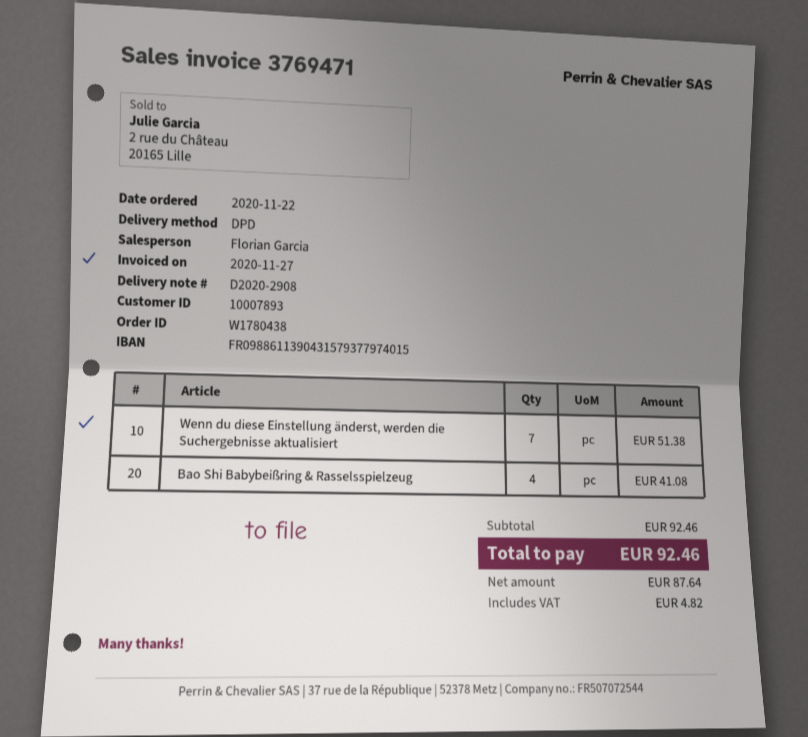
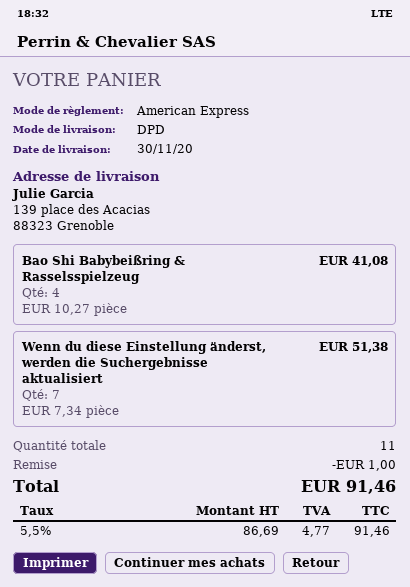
discount: none -> 1.00
net: 87.64 -> 86.69
tax: 4.82 -> 4.77
total: 92.46 -> 91.46

